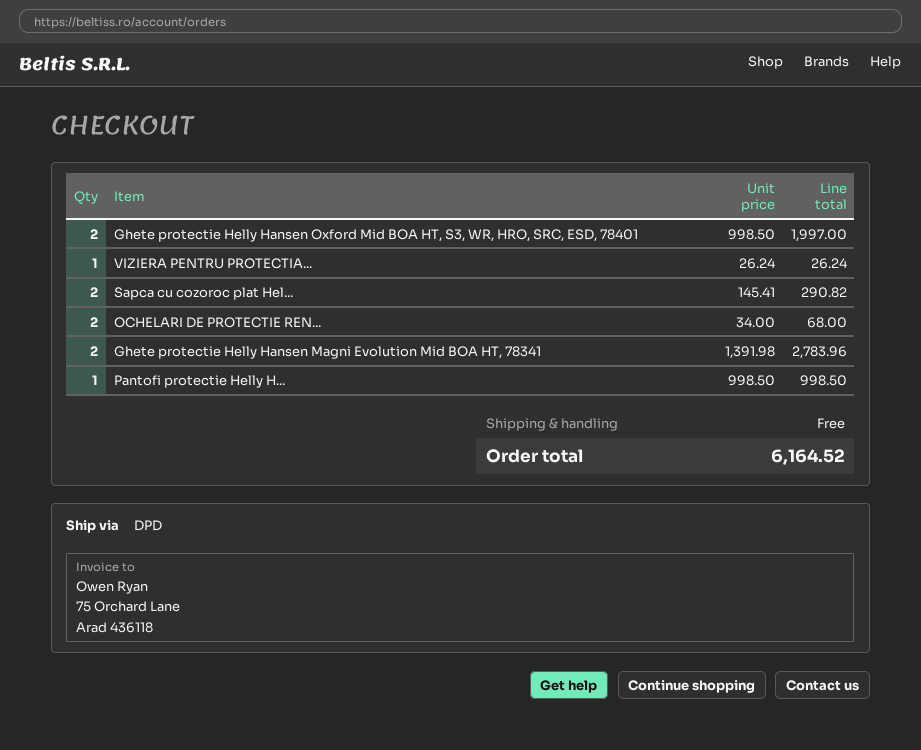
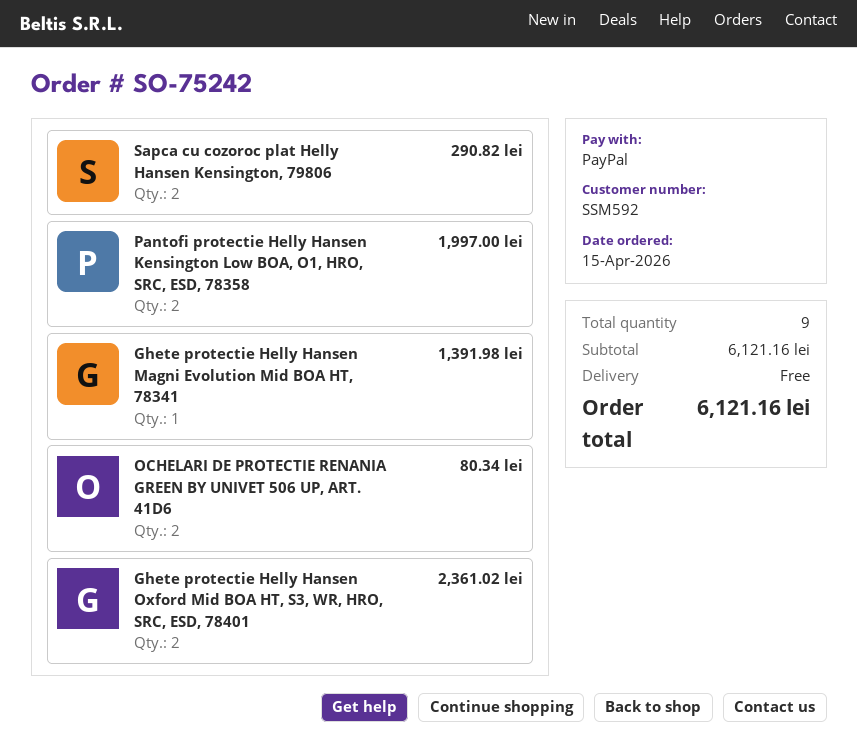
Ghete protectie Helly Hansen Oxford Mid BOA HT, S3, WR, HRO, SRC, ESD, 78401: 2 for 1997.00 -> 2 for 2361.02
VIZIERA PENTRU PROTECTIA...: 1 for 26.24 -> none
OCHELARI DE PROTECTIE REN...: 2 for 68.00 -> 2 for 80.34
Ghete protectie Helly Hansen Magni Evolution Mid BOA HT, 78341: 2 for 2783.96 -> 1 for 1391.98
Pantofi protectie Helly H...: 1 for 998.50 -> 2 for 1997.00
total: 6164.52 -> 6121.16

